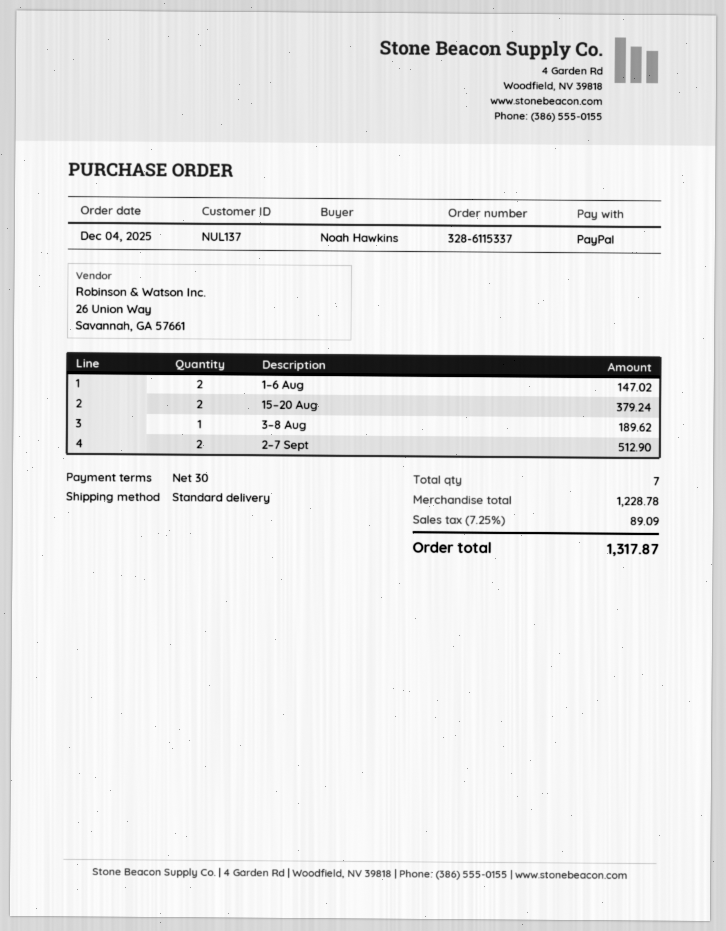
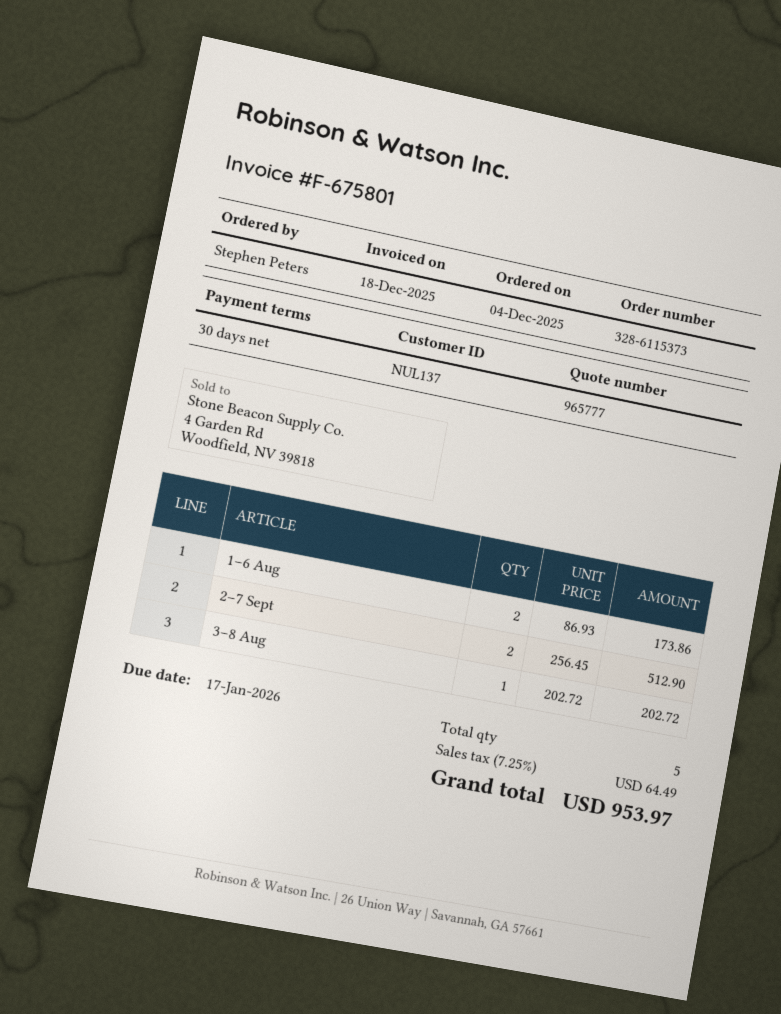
order number: 328-6115337 -> 328-6115373
ordered by: Noah Hawkins -> Stephen Peters
1–6 Aug: 2 for 147.02 -> 2 for 173.86
15–20 Aug: 2 for 379.24 -> none
3–8 Aug: 1 for 189.62 -> 1 for 202.72
total quantity: 7 -> 5
tax: 7.25% = 89.09 -> 7.25% = 64.49
total: 1317.87 -> 953.97

